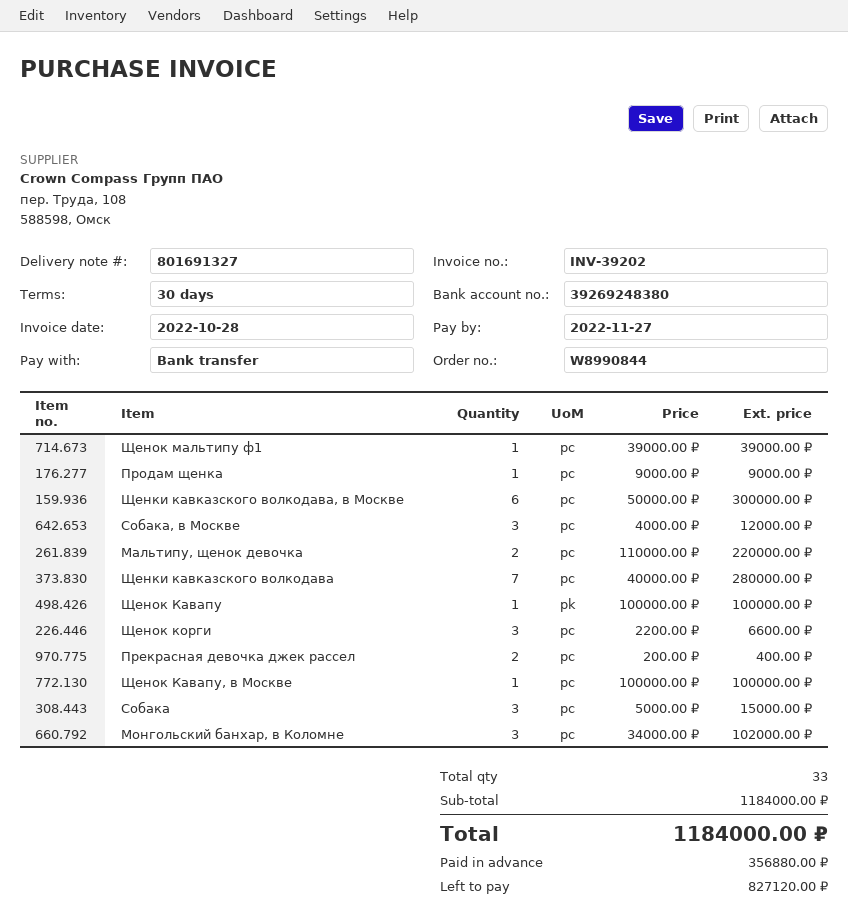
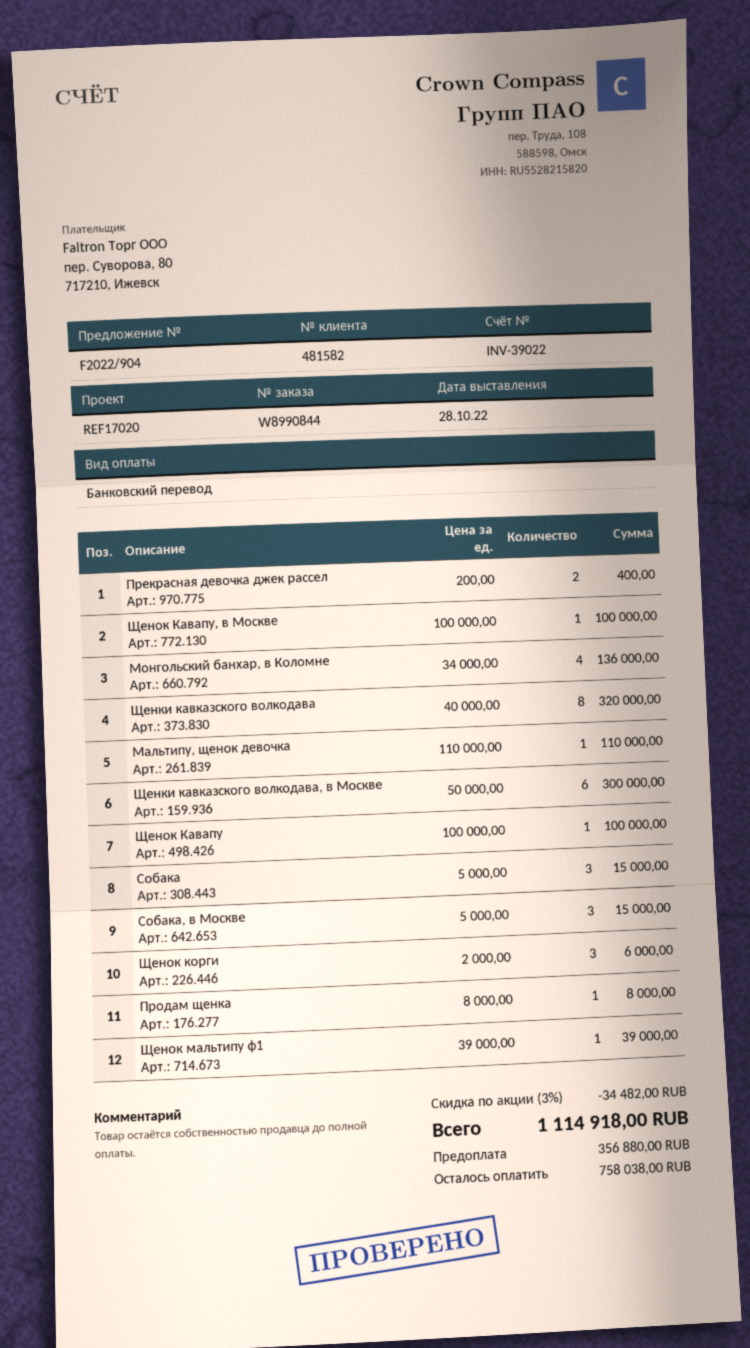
invoice number: INV-39202 -> INV-39022
Продам щенка: 1 x 9000.00 = 9000.00 -> 1 x 8000.00 = 8000.00
Собака, в Москве: 3 x 4000.00 = 12000.00 -> 3 x 5000.00 = 15000.00
Мальтипу, щенок девочка: 2 x 110000.00 = 220000.00 -> 1 x 110000.00 = 110000.00
Щенки кавказского волкодава: 7 x 40000.00 = 280000.00 -> 8 x 40000.00 = 320000.00
Щенок корги: 3 x 2200.00 = 6600.00 -> 3 x 2000.00 = 6000.00
Монгольский банхар, в Коломне: 3 x 34000.00 = 102000.00 -> 4 x 34000.00 = 136000.00
discount: none -> 3% = 34482.00
total: 1184000.00 -> 1114918.00
balance: 827120.00 -> 758038.00

